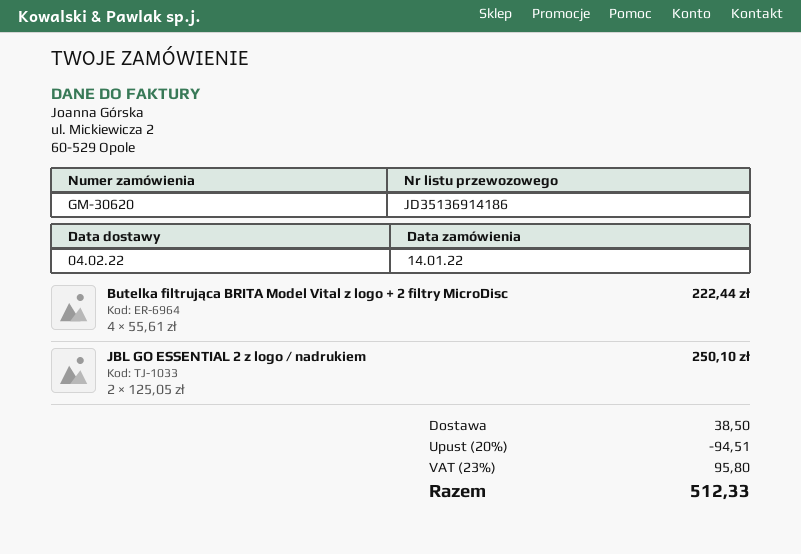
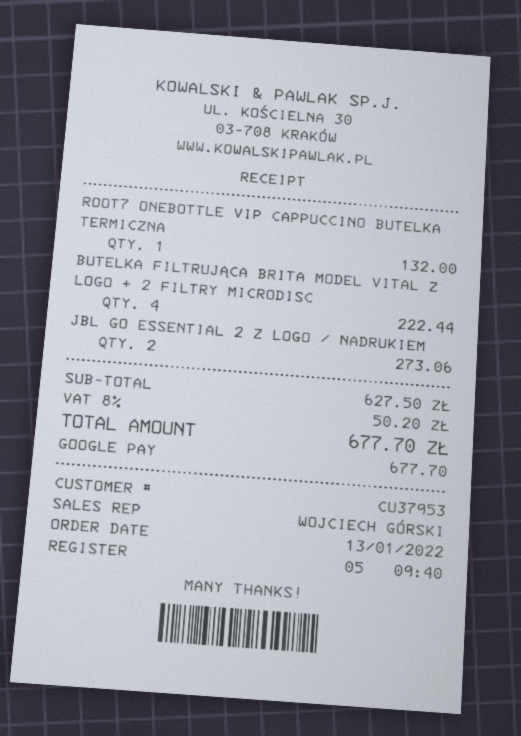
order date: 2022-01-14 -> 2022-01-13
JBL GO ESSENTIAL 2 z logo / nadrukiem: 2 for 250.10 -> 2 for 273.06
ROOT7 ONEBOTTLE VIP CAPPUCCINO BUTELKA TERMICZNA: none -> 1 for 132.00
discount: 20% = 94.51 -> none
shipping: 38.50 -> none
tax: 23% = 95.80 -> 8% = 50.20
total: 512.33 -> 677.70

